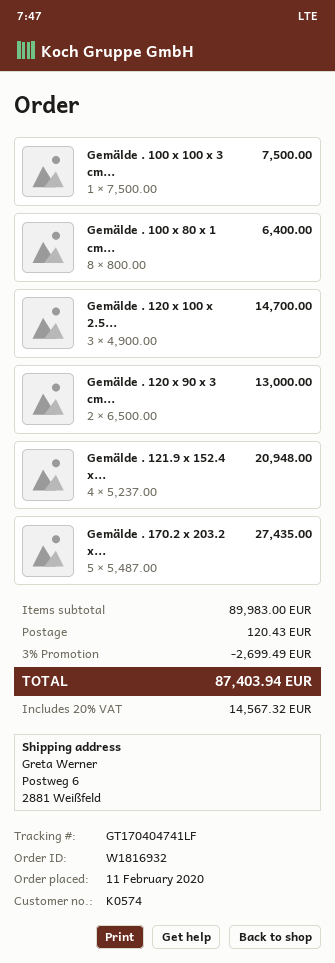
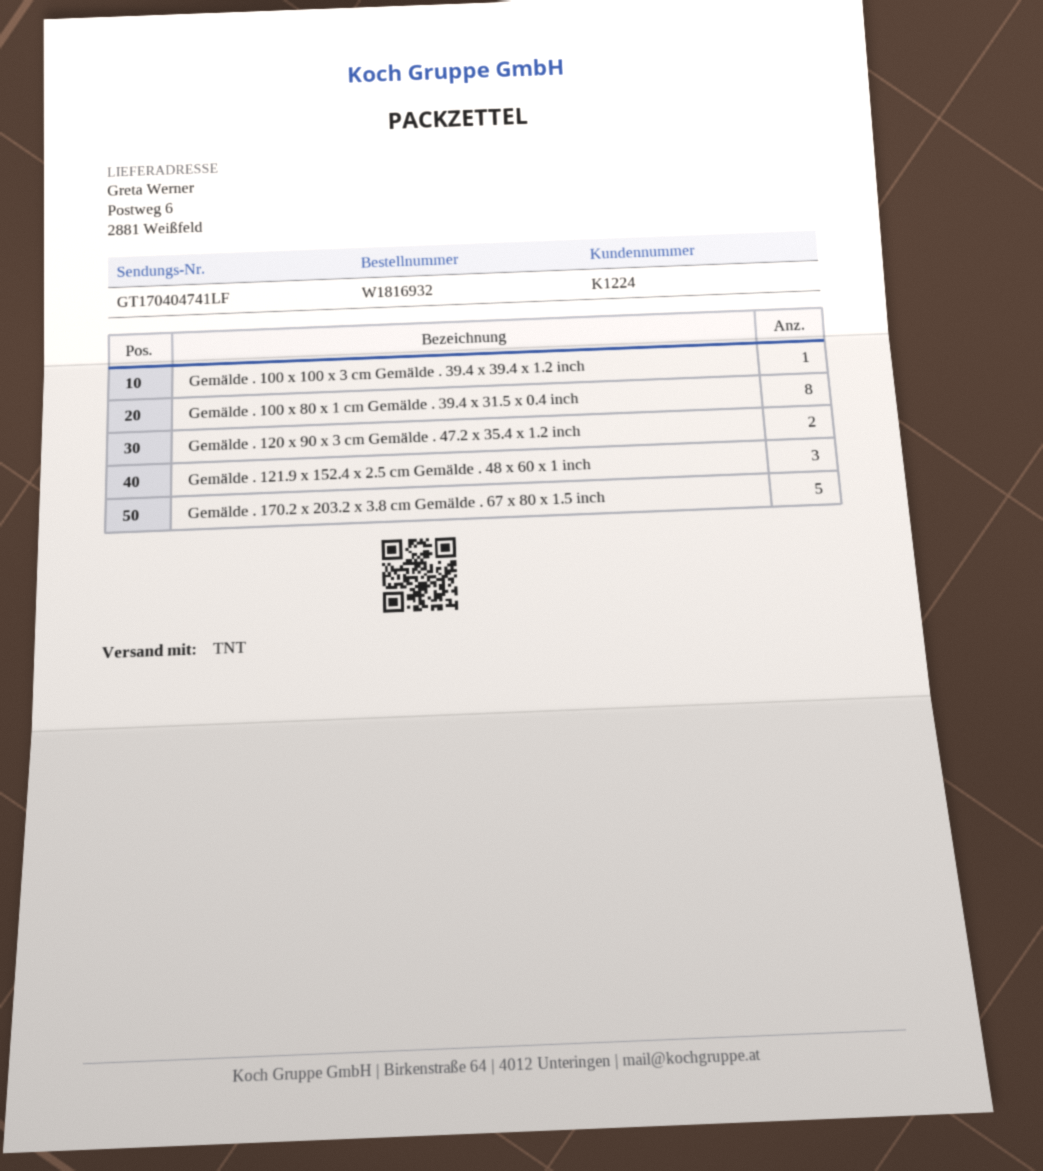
customer number: K0574 -> K1224
Gemälde . 120 x 100 x 2.5...: 3 -> none
Gemälde . 121.9 x 152.4 x...: 4 -> 3

